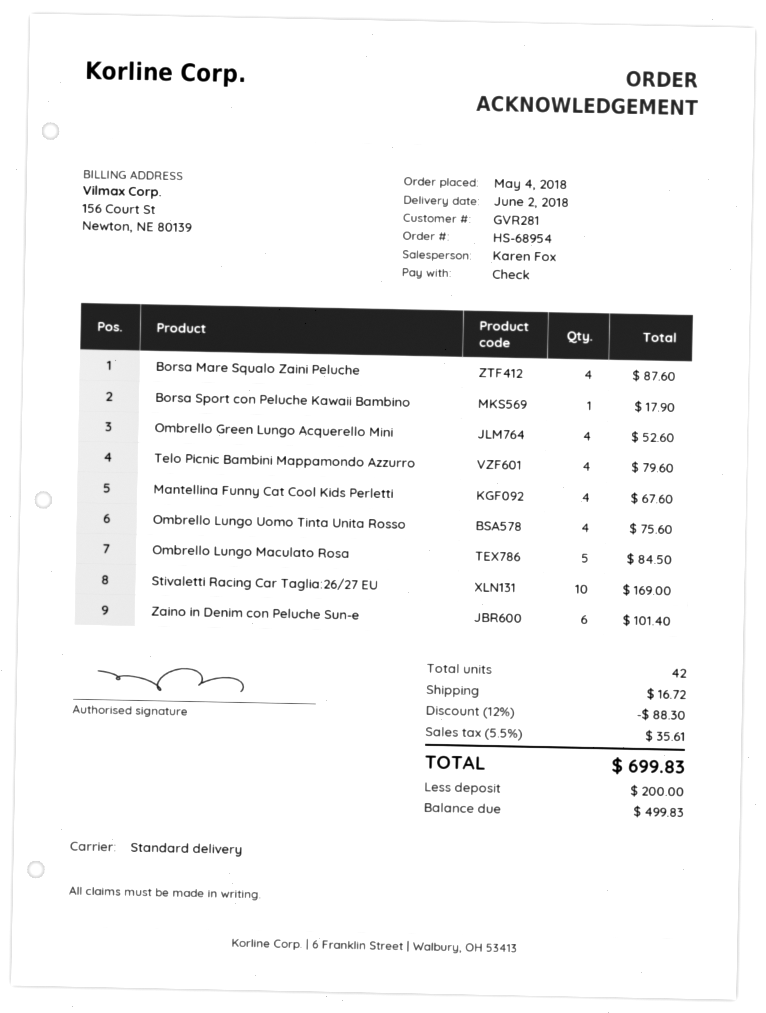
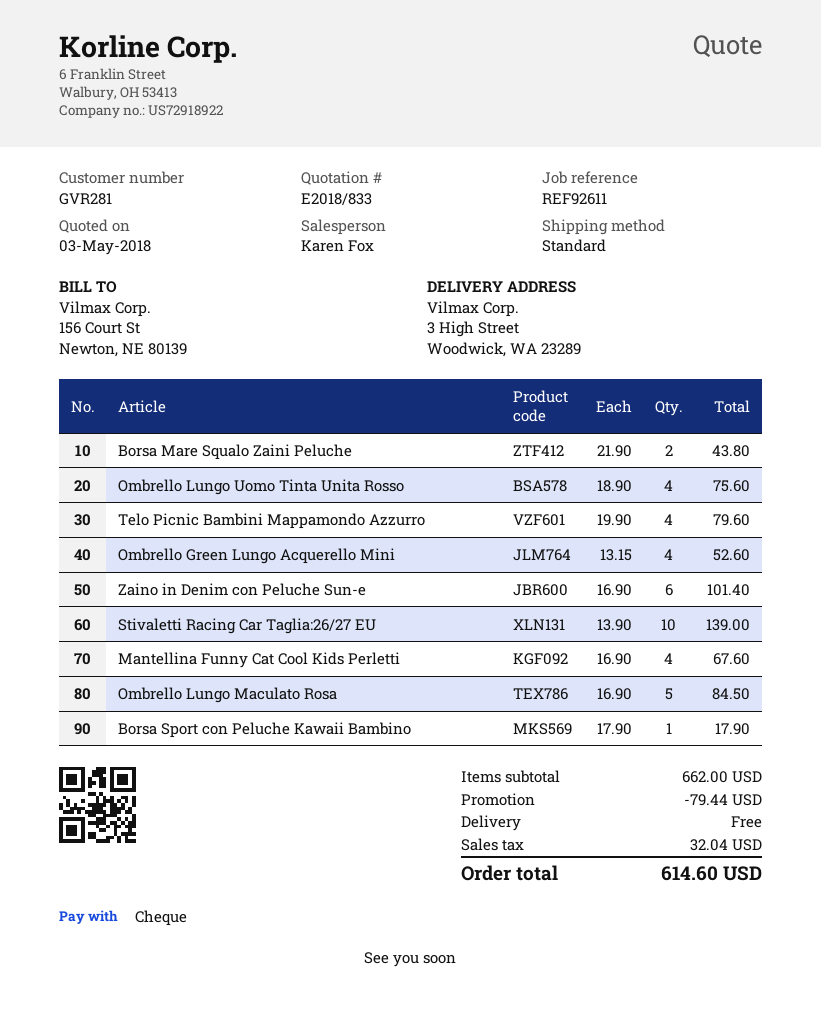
Borsa Mare Squalo Zaini Peluche: 4 for 87.60 -> 2 for 43.80
Stivaletti Racing Car Taglia:26/27 EU: 10 for 169.00 -> 10 for 139.00
discount: 88.30 -> 79.44
shipping: 16.72 -> 0.00
tax: 35.61 -> 32.04
total: 699.83 -> 614.60

